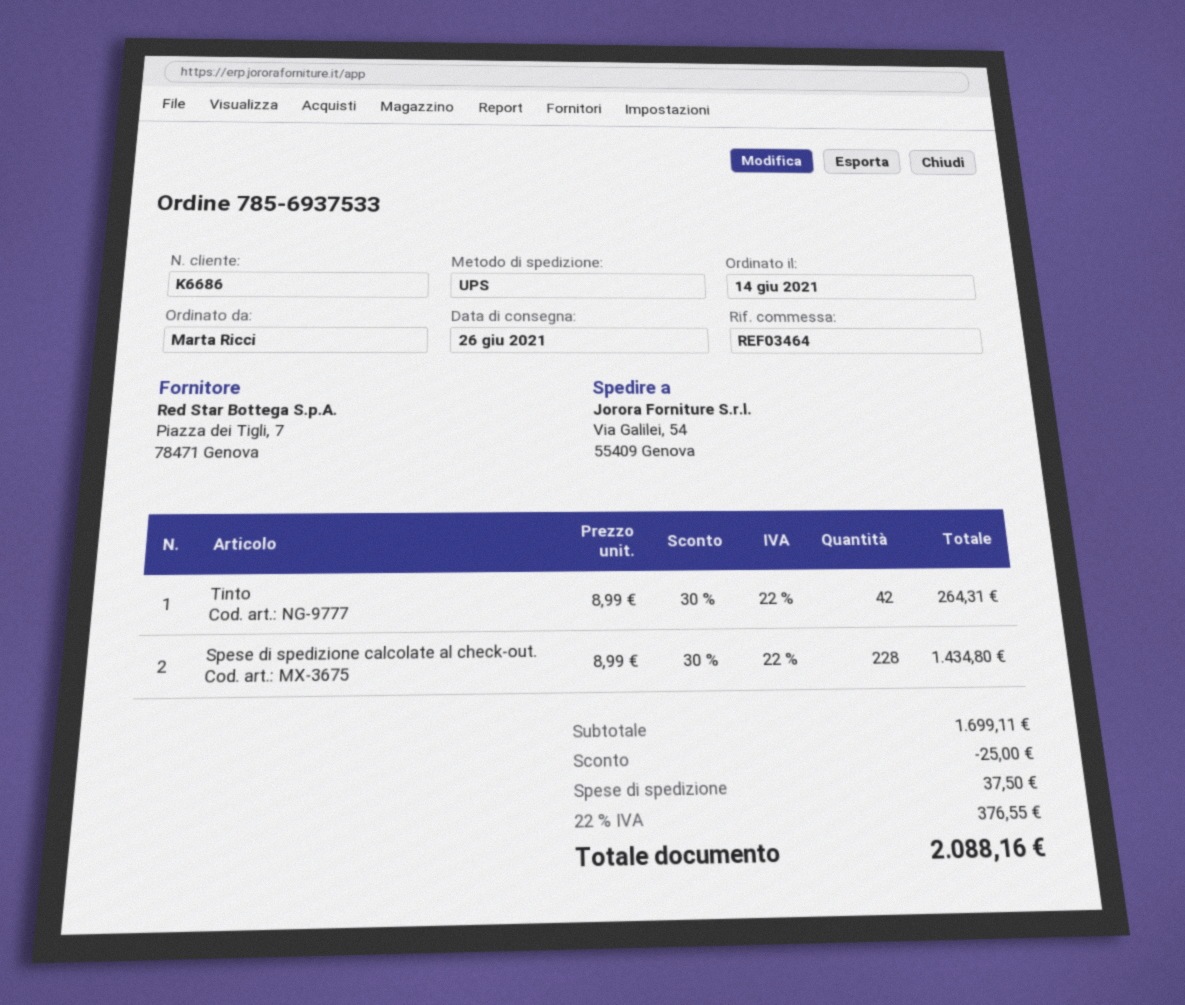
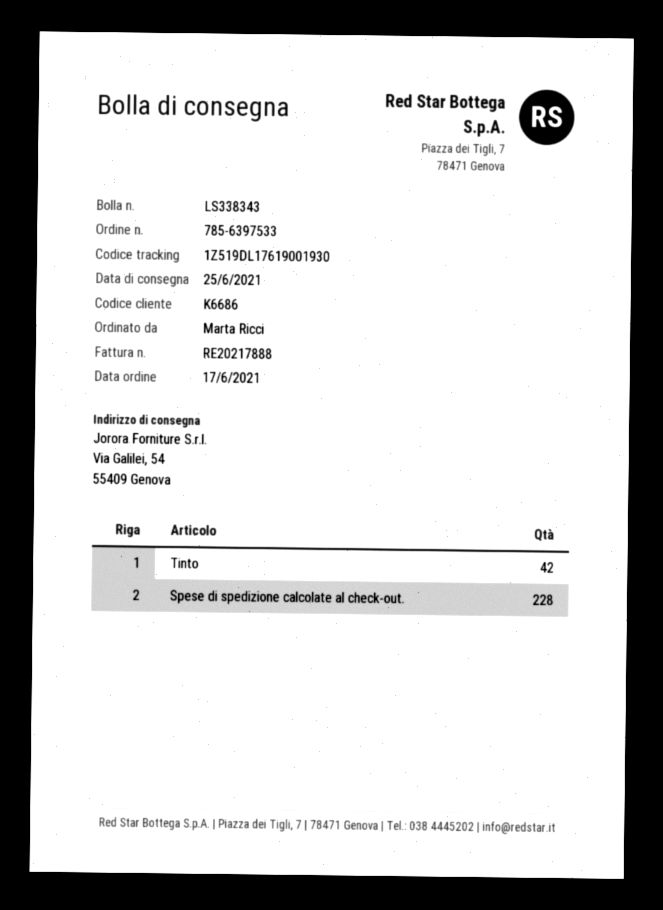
order number: 785-6937533 -> 785-6397533
order date: 2021-06-14 -> 2021-06-17
delivery date: 2021-06-26 -> 2021-06-25

